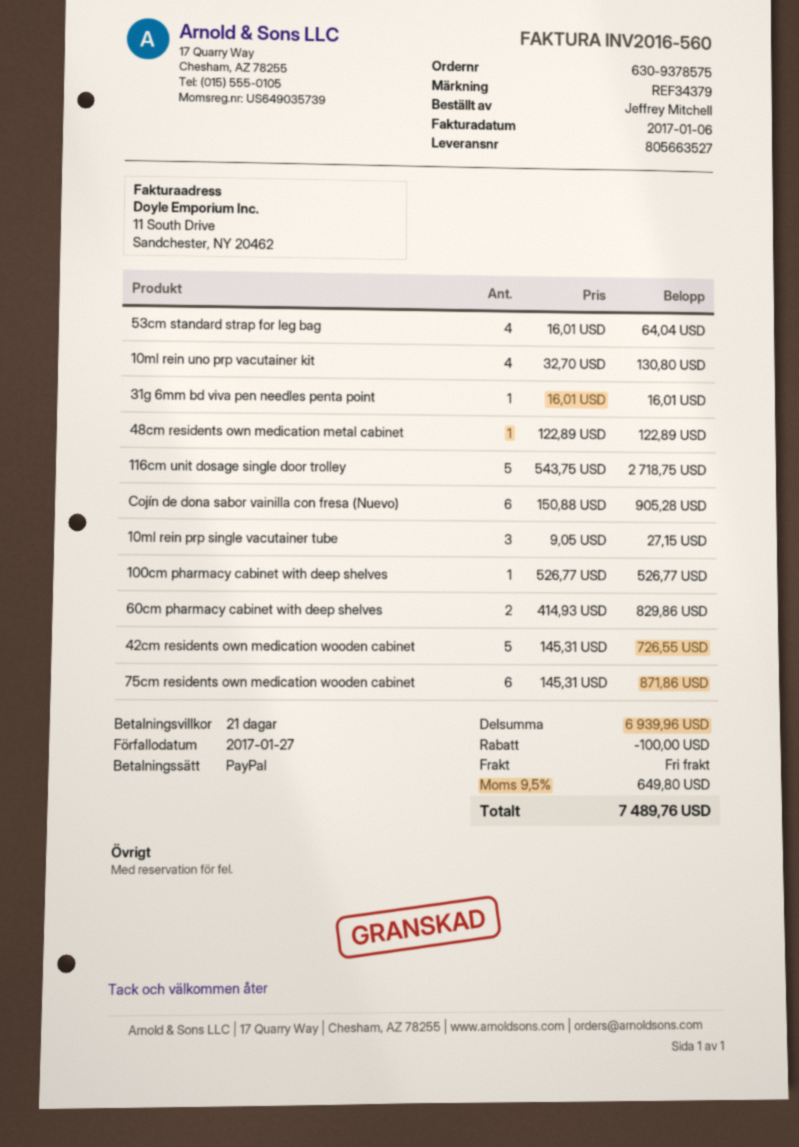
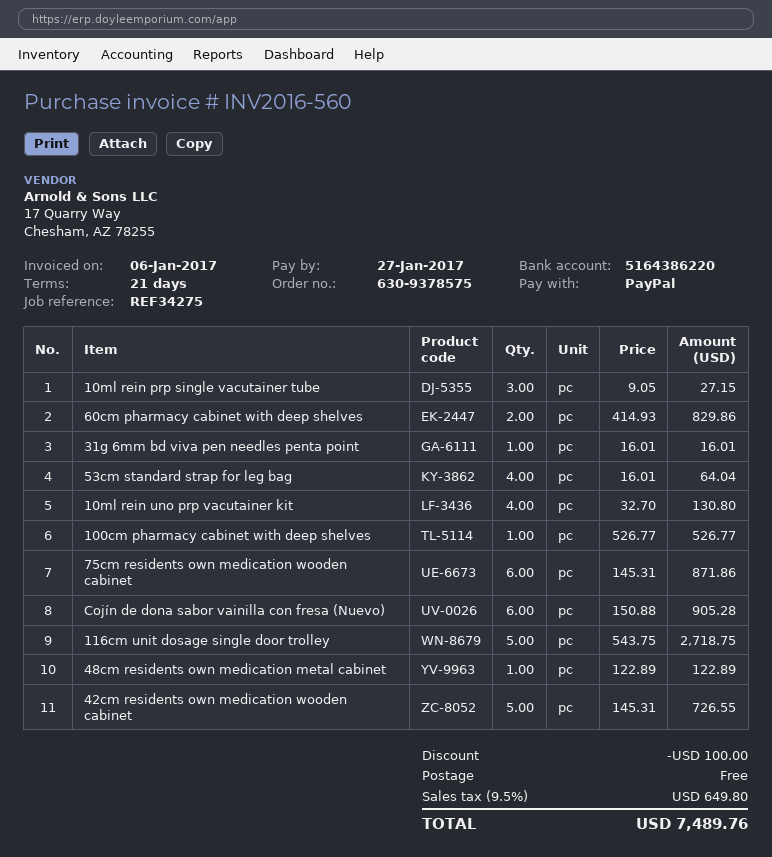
reference: REF34379 -> REF34275

